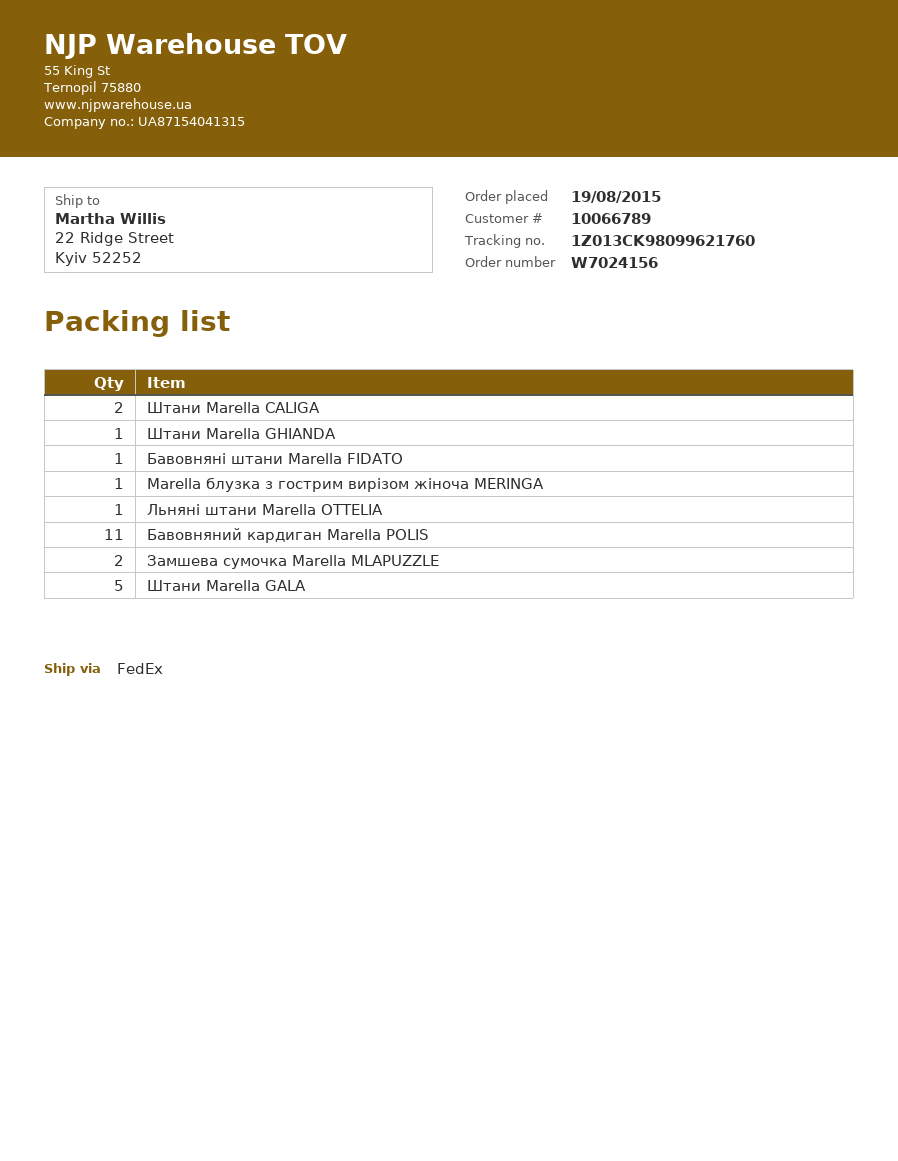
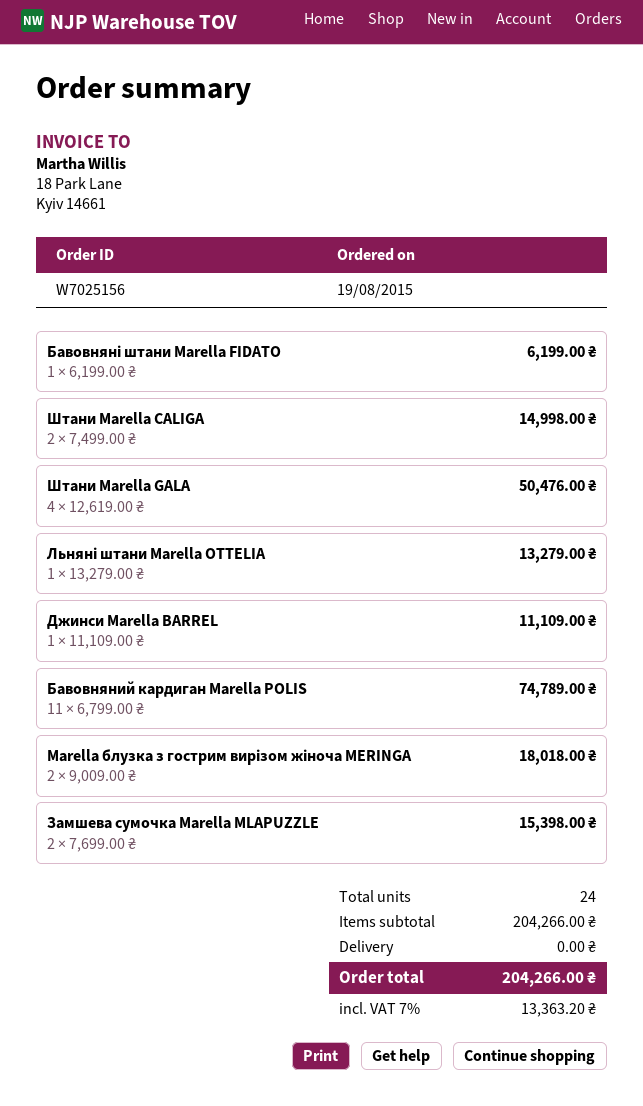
order number: W7024156 -> W7025156
Штани Marella GHIANDA: 1 -> none
Marella блузка з гострим вирізом жіноча MERINGA: 1 -> 2
Штани Marella GALA: 5 -> 4
Джинси Marella BARREL: none -> 1

